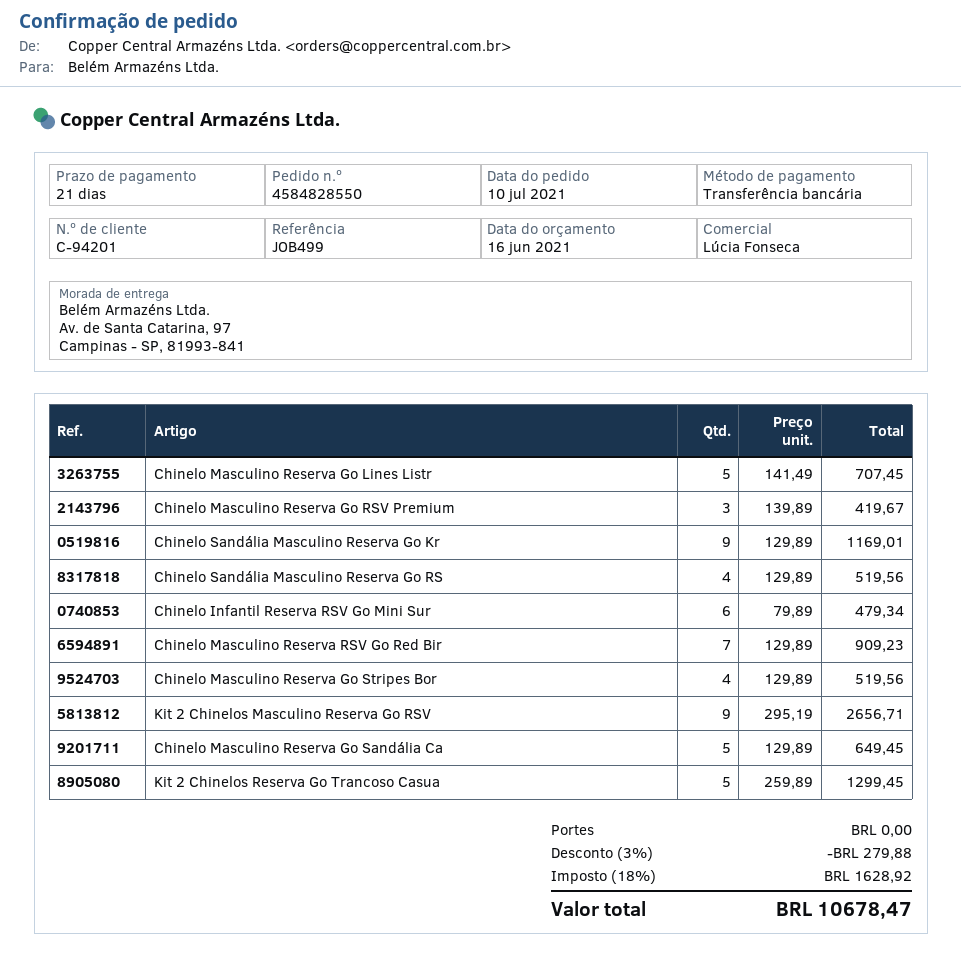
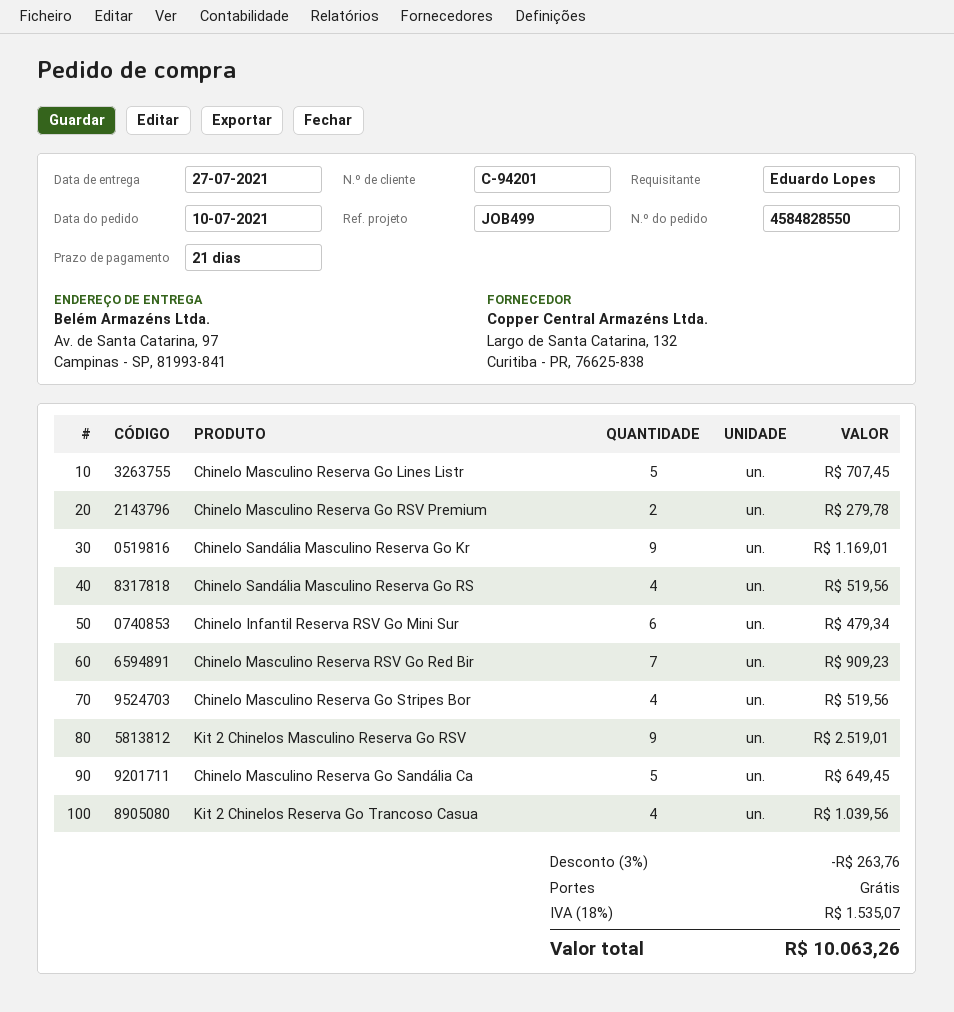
Chinelo Masculino Reserva Go RSV Premium: 3 for 419.67 -> 2 for 279.78
Kit 2 Chinelos Masculino Reserva Go RSV: 9 for 2656.71 -> 9 for 2519.01
Kit 2 Chinelos Reserva Go Trancoso Casua: 5 for 1299.45 -> 4 for 1039.56
discount: 3% = 279.88 -> 3% = 263.76
tax: 18% = 1628.92 -> 18% = 1535.07
total: 10678.47 -> 10063.26

